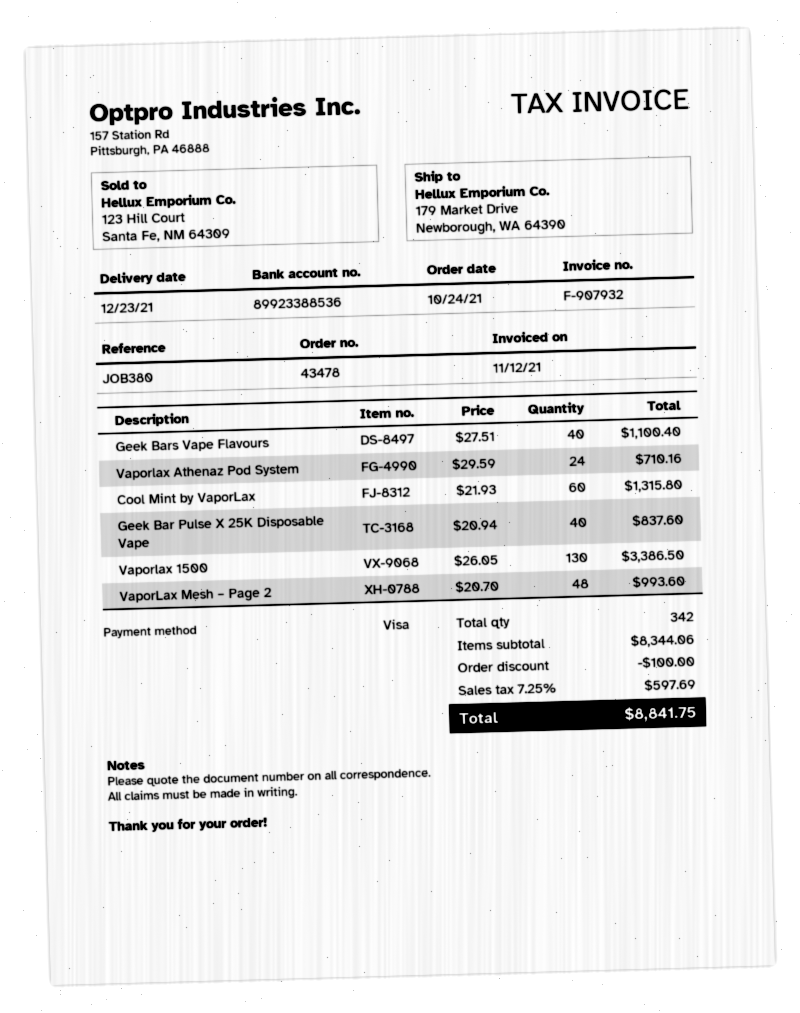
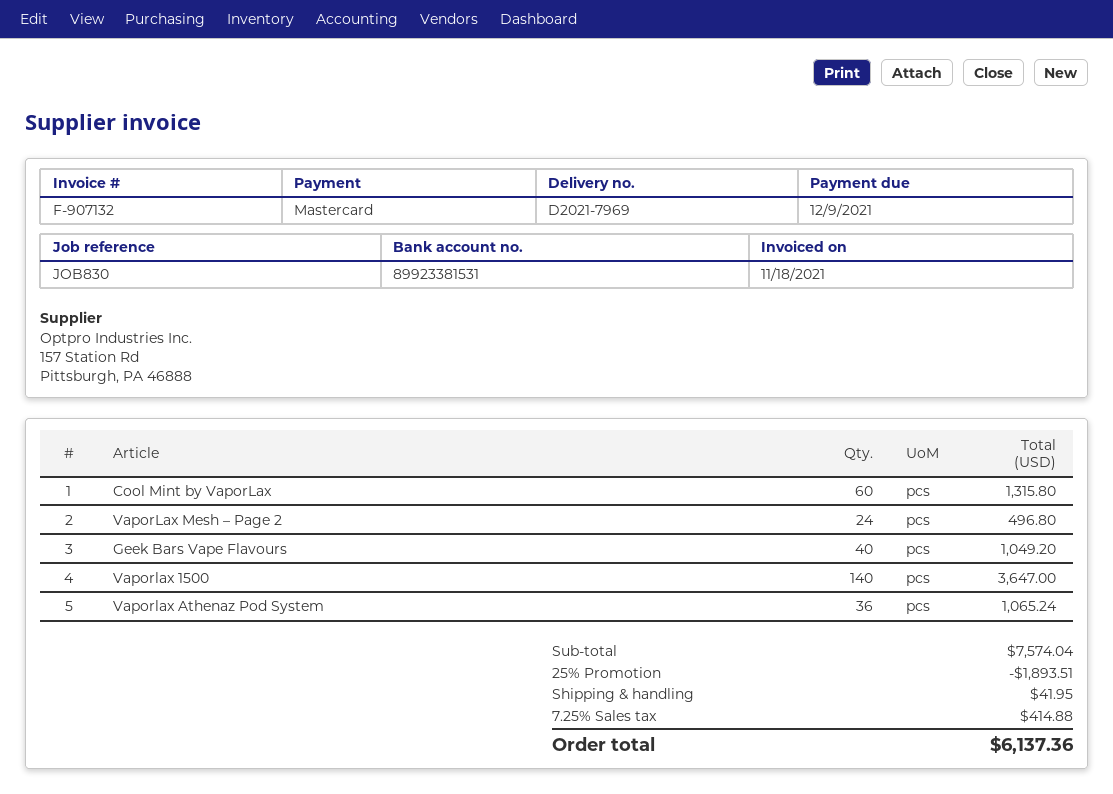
invoice number: F-907932 -> F-907132
invoice date: 2021-11-12 -> 2021-11-18
reference: JOB380 -> JOB830
payment method: Visa -> Mastercard
bank account: 89923388536 -> 89923381531
Geek Bars Vape Flavours: 40 for 1100.40 -> 40 for 1049.20
Vaporlax Athenaz Pod System: 24 for 710.16 -> 36 for 1065.24
Geek Bar Pulse X 25K Disposable Vape: 40 for 837.60 -> none
Vaporlax 1500: 130 for 3386.50 -> 140 for 3647.00
VaporLax Mesh – Page 2: 48 for 993.60 -> 24 for 496.80
subtotal: 8344.06 -> 7574.04
discount: 100.00 -> 1893.51
shipping: none -> 41.95
tax: 7.25% = 597.69 -> 7.25% = 414.88
total: 8841.75 -> 6137.36

